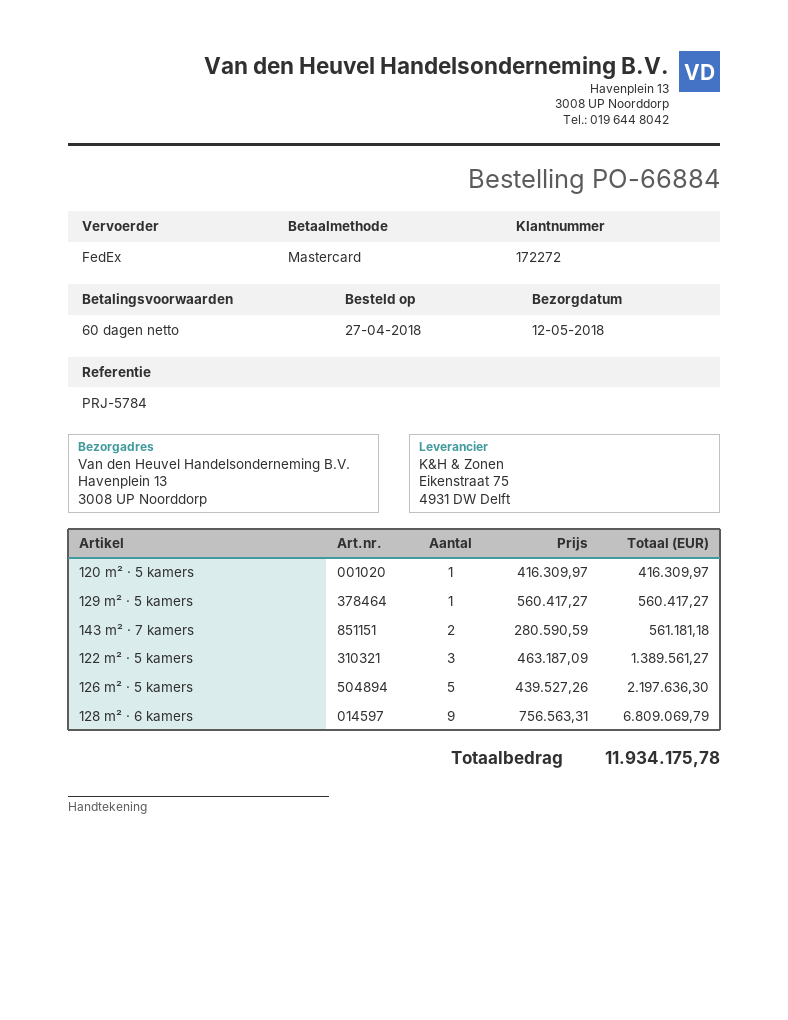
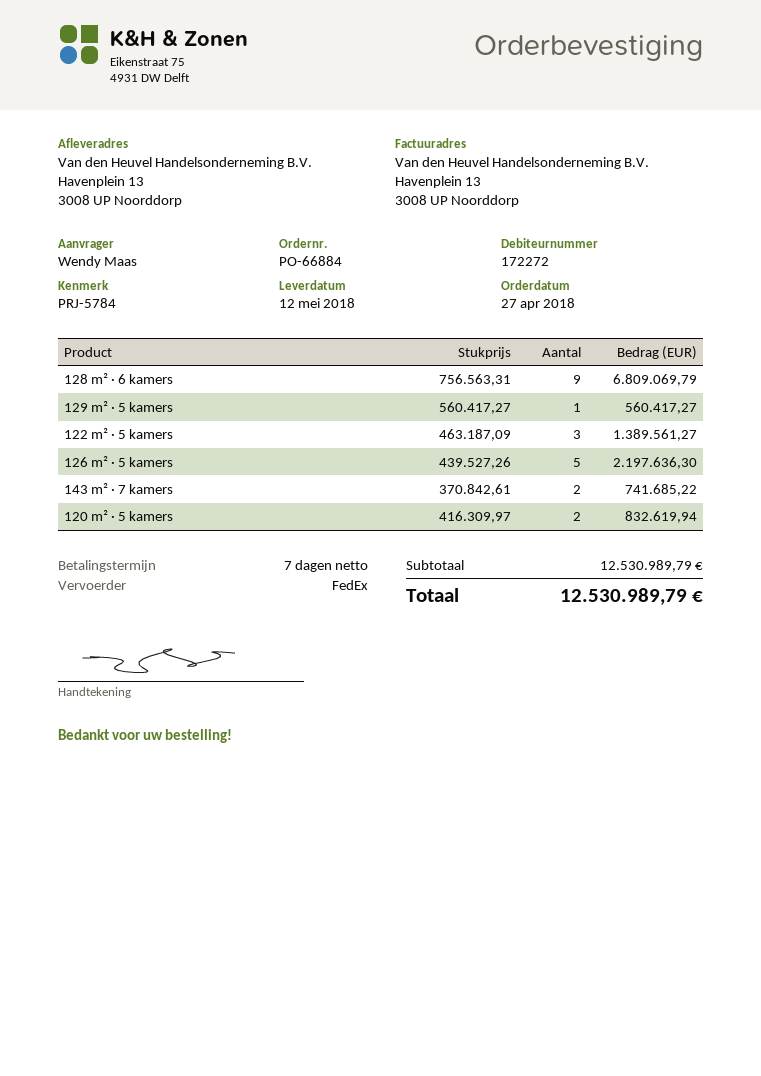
payment terms: 60 days -> 7 days
120 m² · 5 kamers: 1 x 416309.97 = 416309.97 -> 2 x 416309.97 = 832619.94
143 m² · 7 kamers: 2 x 280590.59 = 561181.18 -> 2 x 370842.61 = 741685.22
total: 11934175.78 -> 12530989.79

